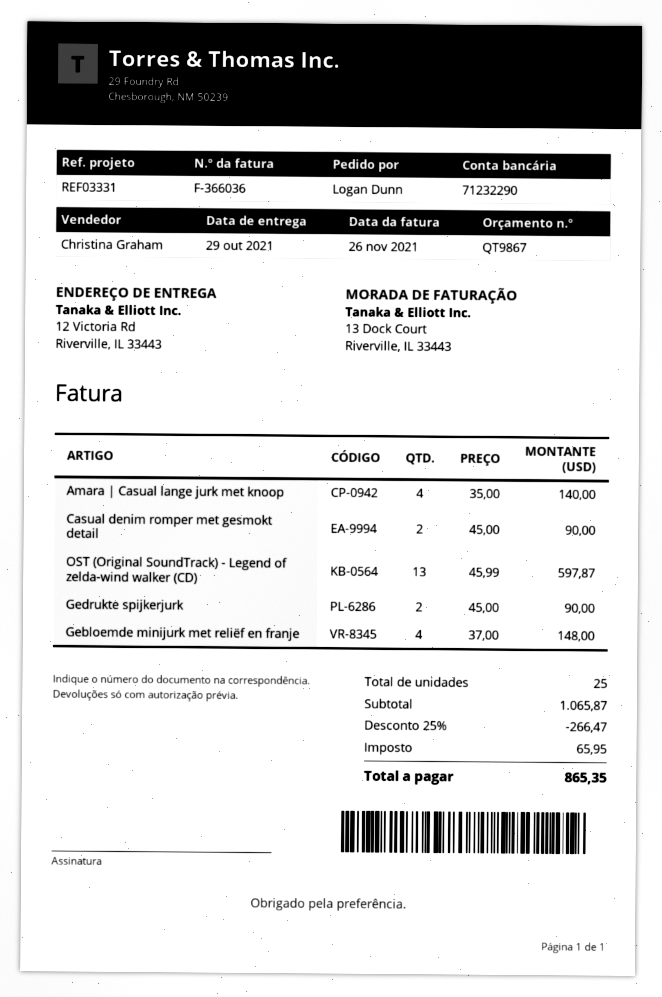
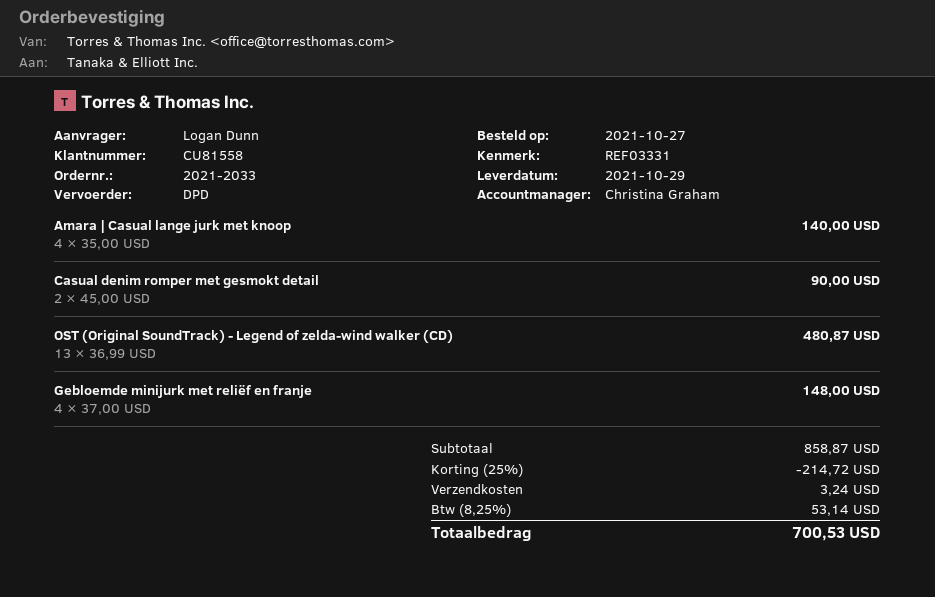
OST (Original SoundTrack) - Legend of zelda-wind walker (CD): 13 x 45.99 = 597.87 -> 13 x 36.99 = 480.87
Gedrukte spijkerjurk: 2 x 45.00 = 90.00 -> none
subtotal: 1065.87 -> 858.87
discount: 25% = 266.47 -> 25% = 214.72
shipping: none -> 3.24
tax: 65.95 -> 53.14
total: 865.35 -> 700.53

